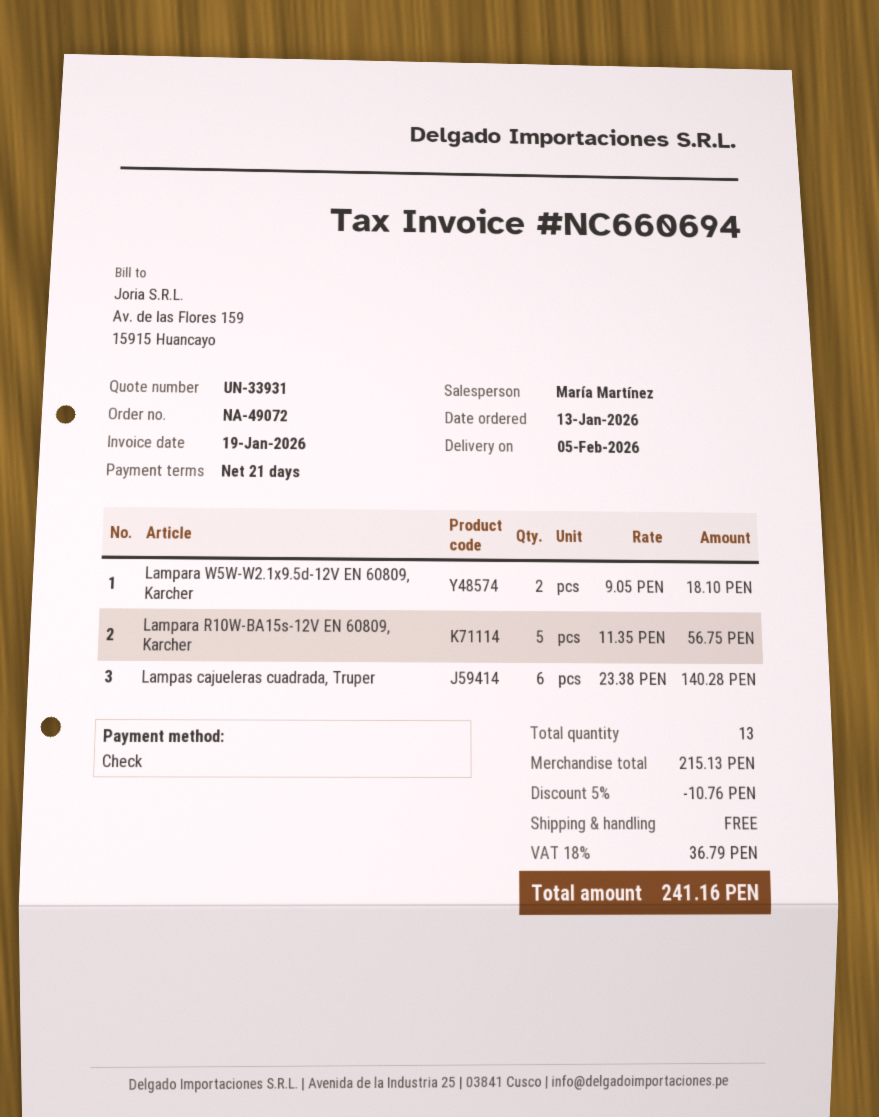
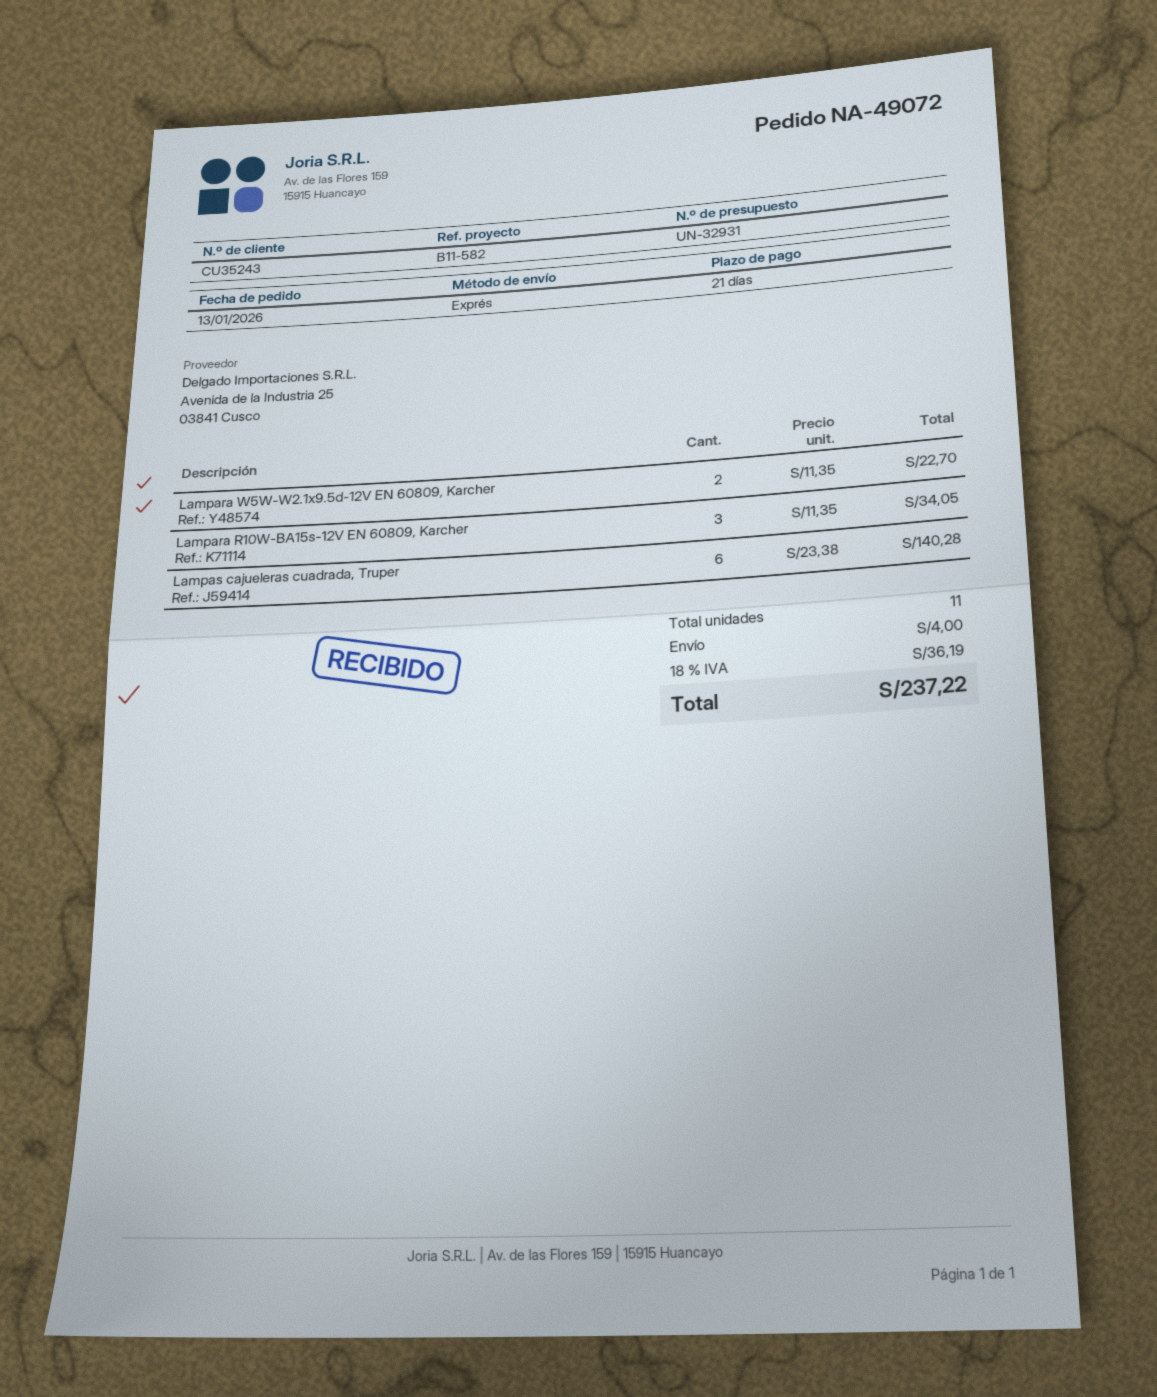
quote number: UN-33931 -> UN-32931
Lampara W5W-W2.1x9.5d-12V EN 60809, Karcher: 2 x 9.05 = 18.10 -> 2 x 11.35 = 22.70
Lampara R10W-BA15s-12V EN 60809, Karcher: 5 x 11.35 = 56.75 -> 3 x 11.35 = 34.05
total quantity: 13 -> 11
discount: 5% = 10.76 -> none
shipping: 0.00 -> 4.00
tax: 18% = 36.79 -> 18% = 36.19
total: 241.16 -> 237.22

